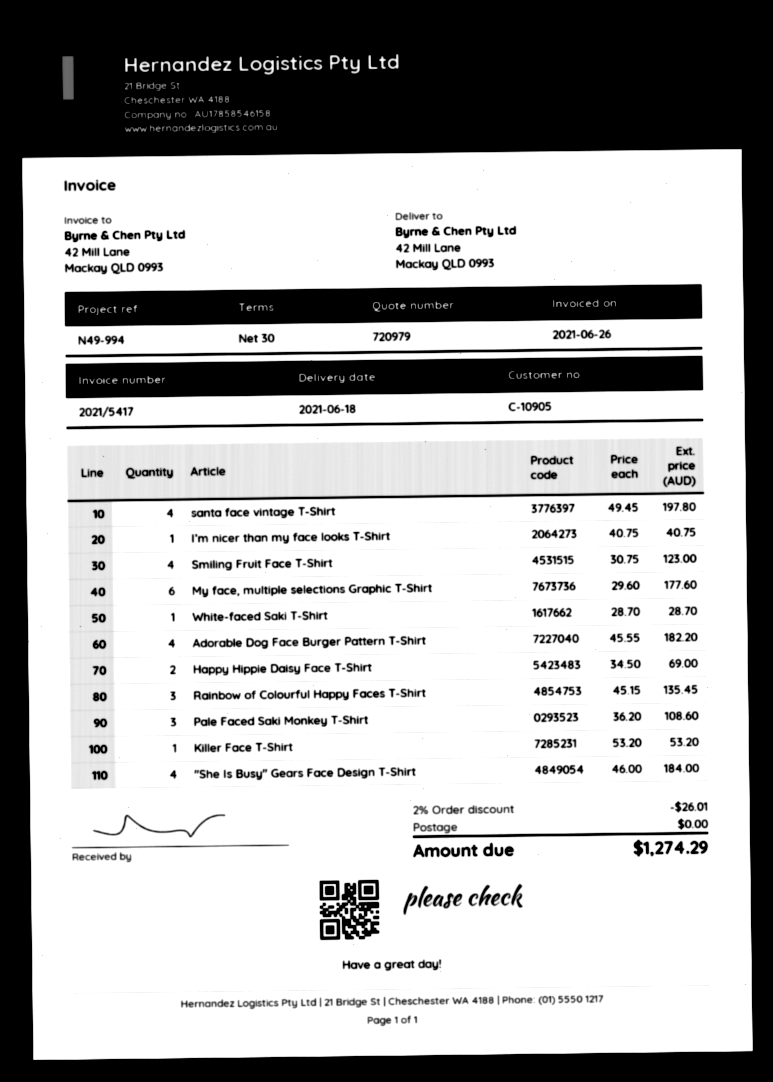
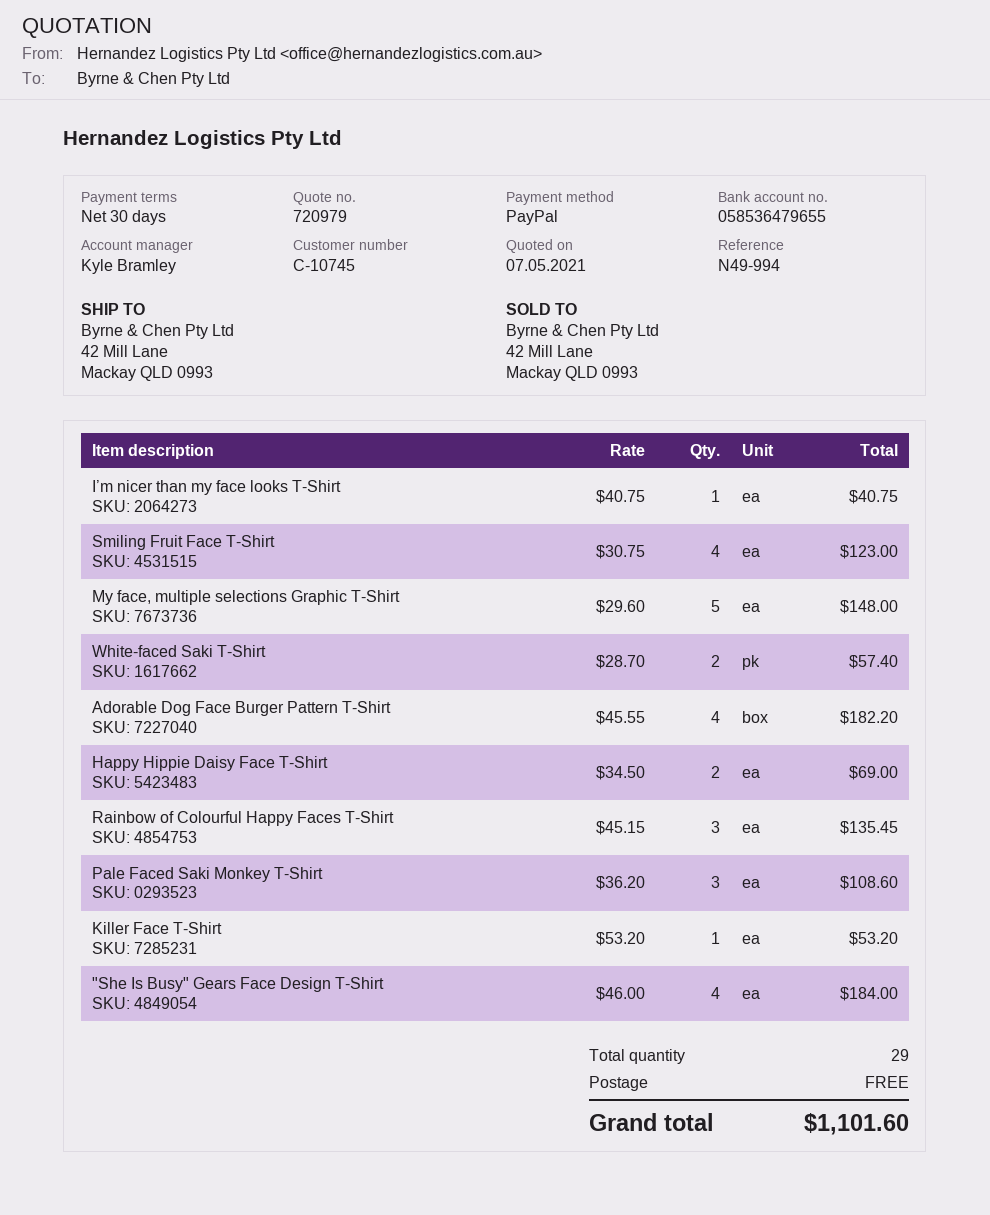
customer number: C-10905 -> C-10745
santa face vintage T-Shirt: 4 x 49.45 = 197.80 -> none
My face, multiple selections Graphic T-Shirt: 6 x 29.60 = 177.60 -> 5 x 29.60 = 148.00
White-faced Saki T-Shirt: 1 x 28.70 = 28.70 -> 2 x 28.70 = 57.40
discount: 2% = 26.01 -> none
total: 1274.29 -> 1101.60

